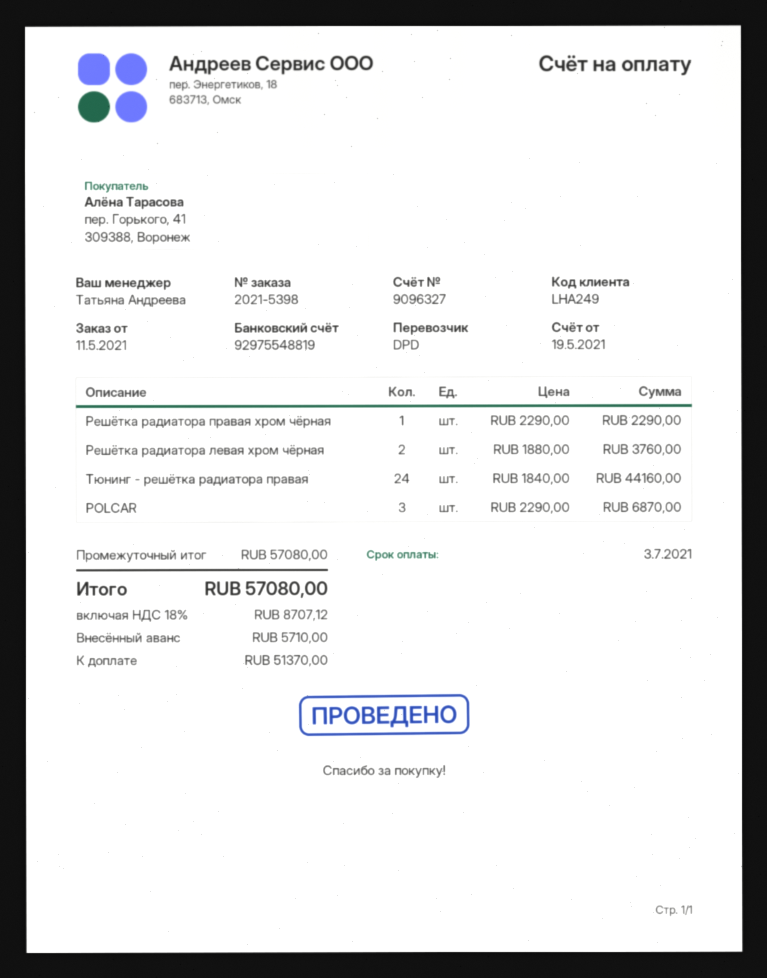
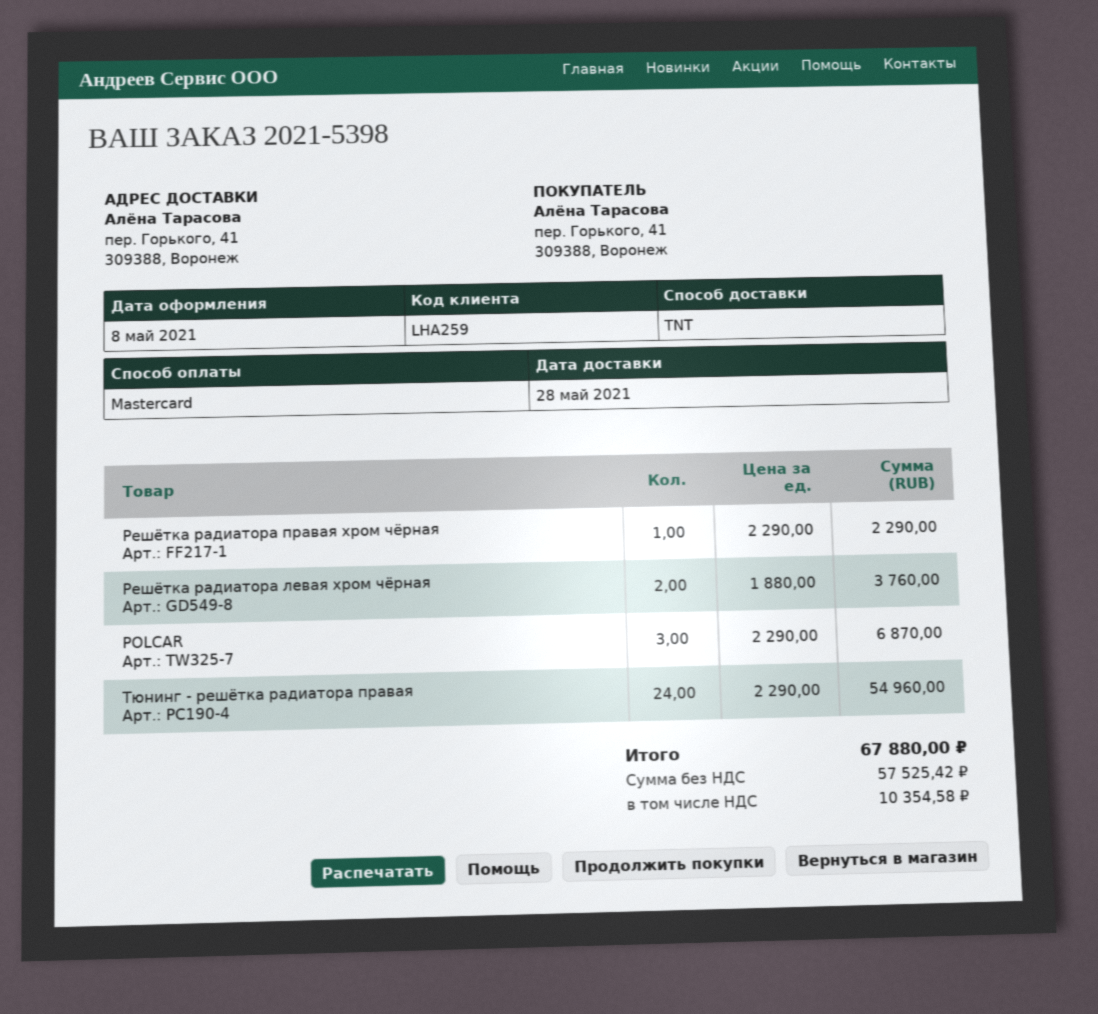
order date: 2021-05-11 -> 2021-05-08
customer number: LHA249 -> LHA259
shipping method: DPD -> TNT
Тюнинг - решётка радиатора правая: 24 x 1840.00 = 44160.00 -> 24 x 2290.00 = 54960.00
tax: 8707.12 -> 10354.58
total: 57080.00 -> 67880.00

